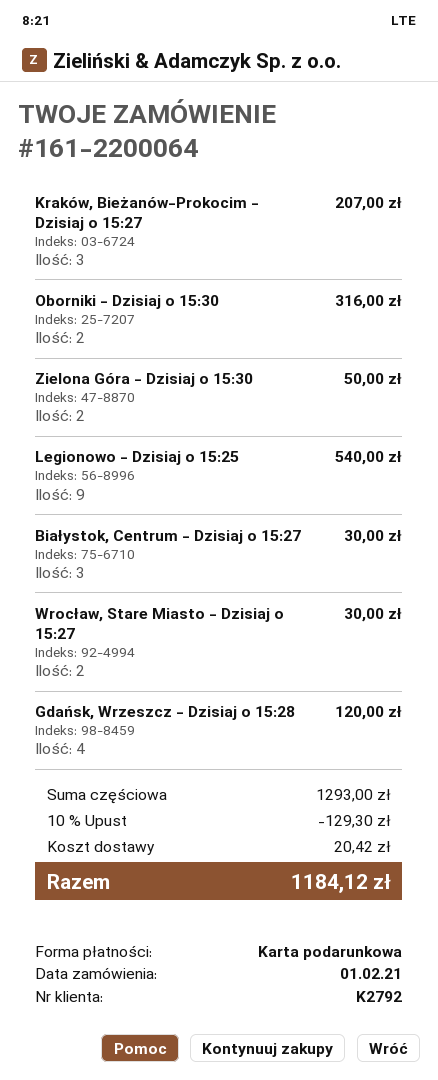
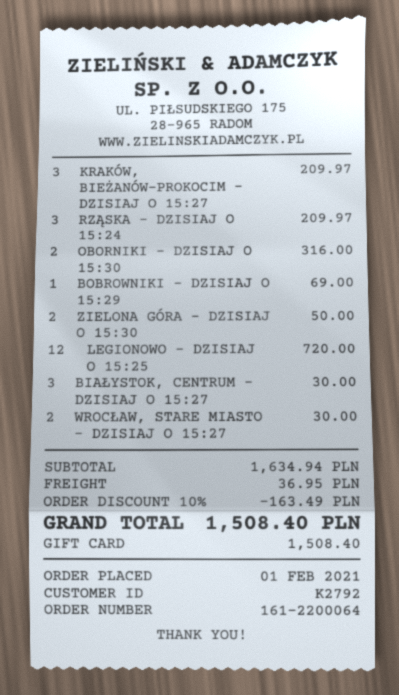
Kraków, Bieżanów-Prokocim - Dzisiaj o 15:27: 3 for 207.00 -> 3 for 209.97
Legionowo - Dzisiaj o 15:25: 9 for 540.00 -> 12 for 720.00
Gdańsk, Wrzeszcz - Dzisiaj o 15:28: 4 for 120.00 -> none
RZĄSKA - DZISIAJ O 15:24: none -> 3 for 209.97
BOBROWNIKI - DZISIAJ O 15:29: none -> 1 for 69.00
subtotal: 1293.00 -> 1634.94
discount: 10% = 129.30 -> 10% = 163.49
shipping: 20.42 -> 36.95
total: 1184.12 -> 1508.40

